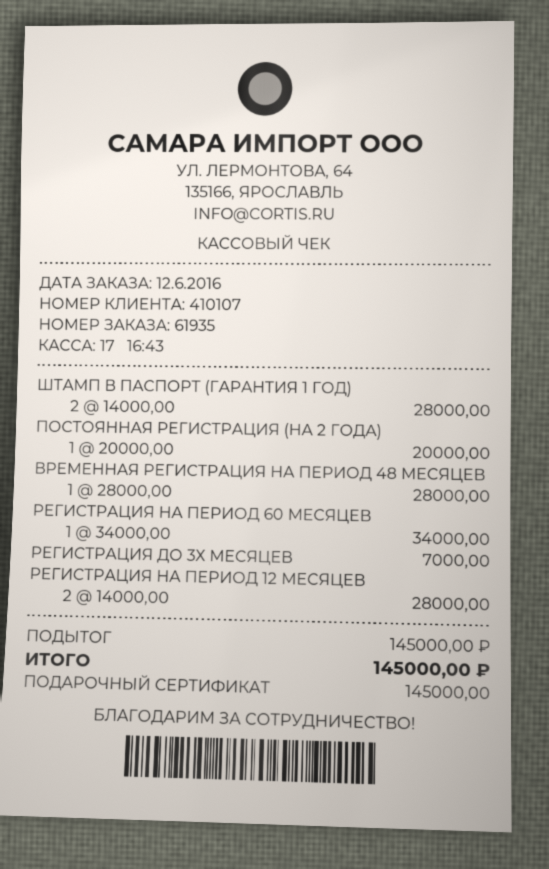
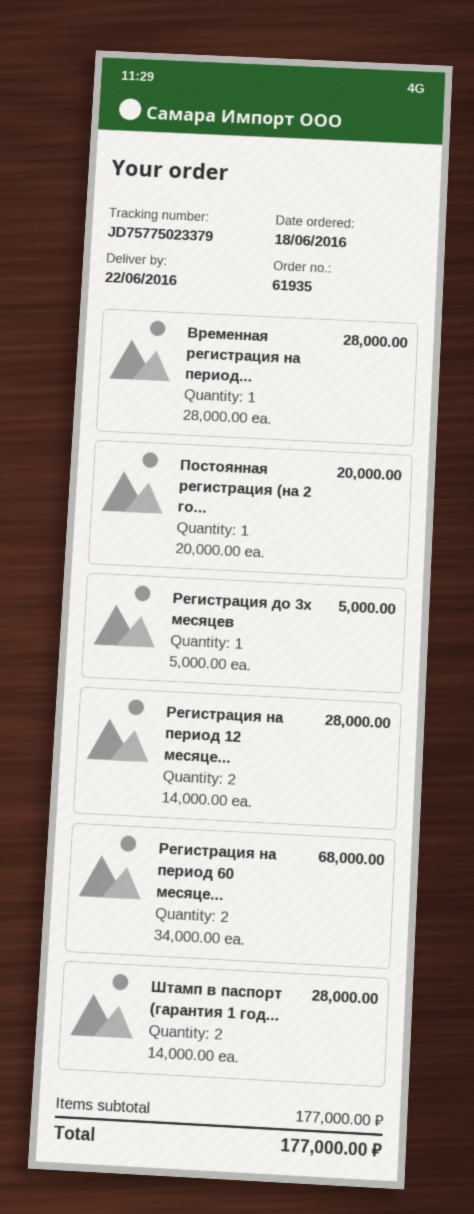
order date: 2016-06-12 -> 2016-06-18
РЕГИСТРАЦИЯ НА ПЕРИОД 60 МЕСЯЦЕВ: 1 x 34000.00 = 34000.00 -> 2 x 34000.00 = 68000.00
РЕГИСТРАЦИЯ ДО 3Х МЕСЯЦЕВ: 1 x 7000.00 = 7000.00 -> 1 x 5000.00 = 5000.00
subtotal: 145000.00 -> 177000.00
total: 145000.00 -> 177000.00

